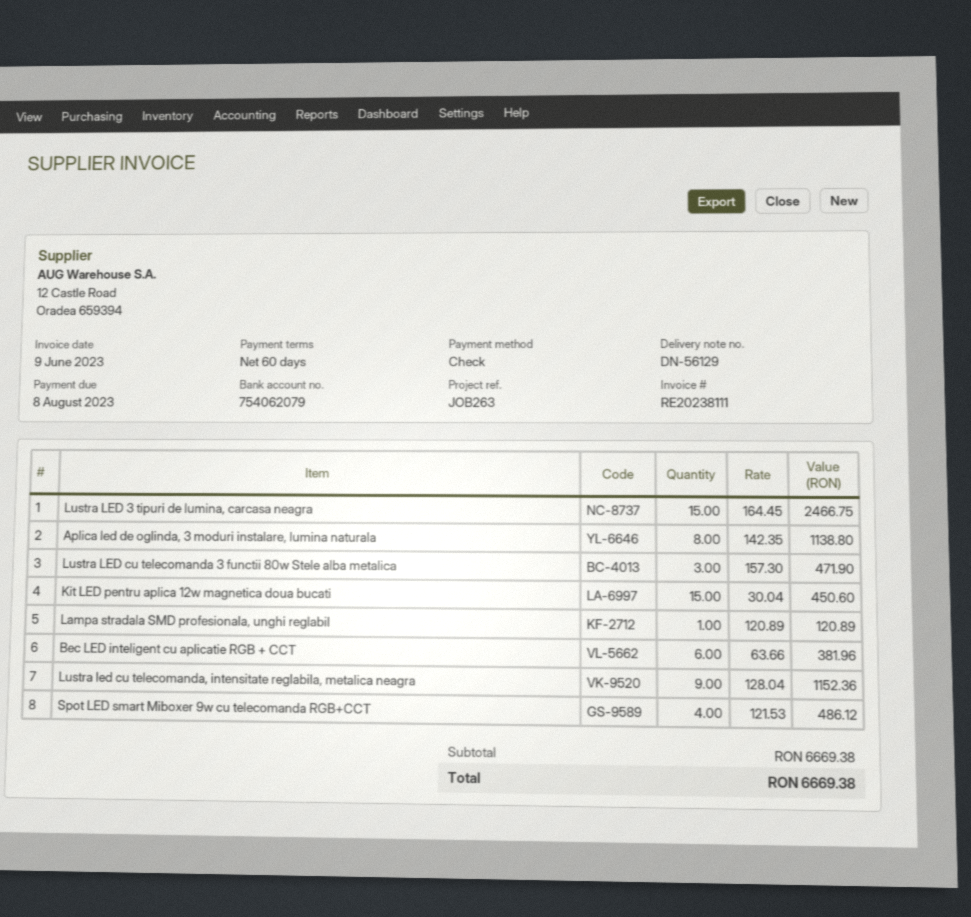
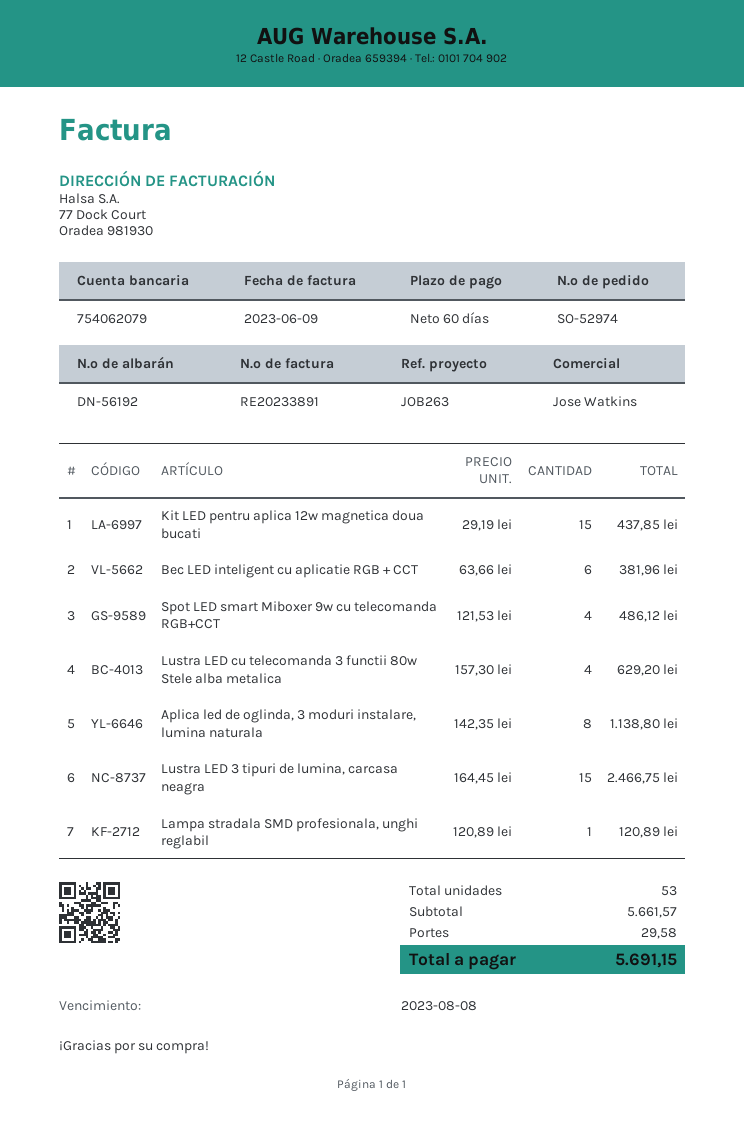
delivery note number: DN-56129 -> DN-56192
invoice number: RE20238111 -> RE20233891
Lustra LED cu telecomanda 3 functii 80w Stele alba metalica: 3 x 157.30 = 471.90 -> 4 x 157.30 = 629.20
Kit LED pentru aplica 12w magnetica doua bucati: 15 x 30.04 = 450.60 -> 15 x 29.19 = 437.85
Lustra led cu telecomanda, intensitate reglabila, metalica neagra: 9 x 128.04 = 1152.36 -> none
subtotal: 6669.38 -> 5661.57
shipping: none -> 29.58
total: 6669.38 -> 5691.15

